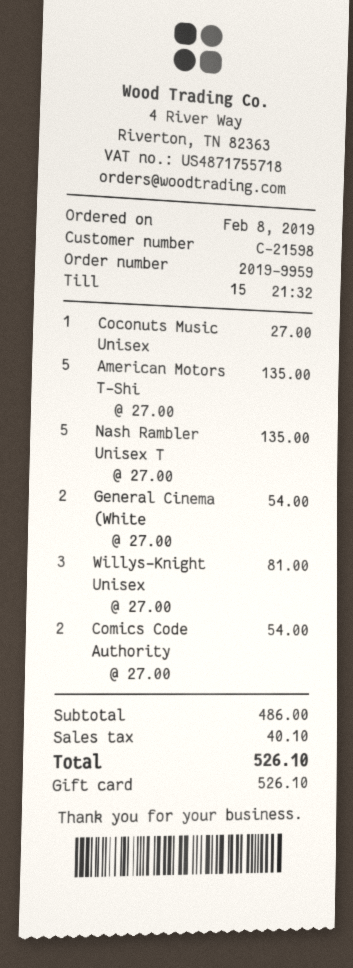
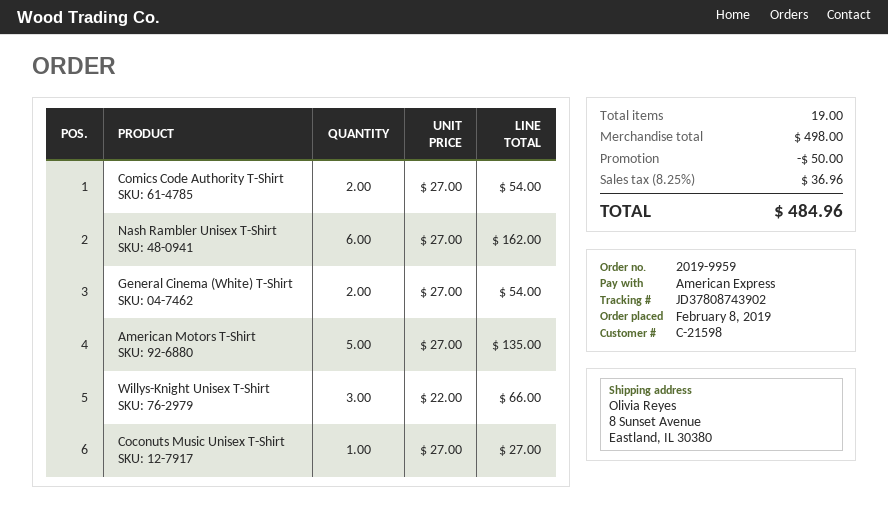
payment method: gift card -> American Express
Nash Rambler Unisex T: 5 x 27.00 = 135.00 -> 6 x 27.00 = 162.00
Willys-Knight Unisex: 3 x 27.00 = 81.00 -> 3 x 22.00 = 66.00
subtotal: 486.00 -> 498.00
discount: none -> 50.00
tax: 40.10 -> 36.96
total: 526.10 -> 484.96

